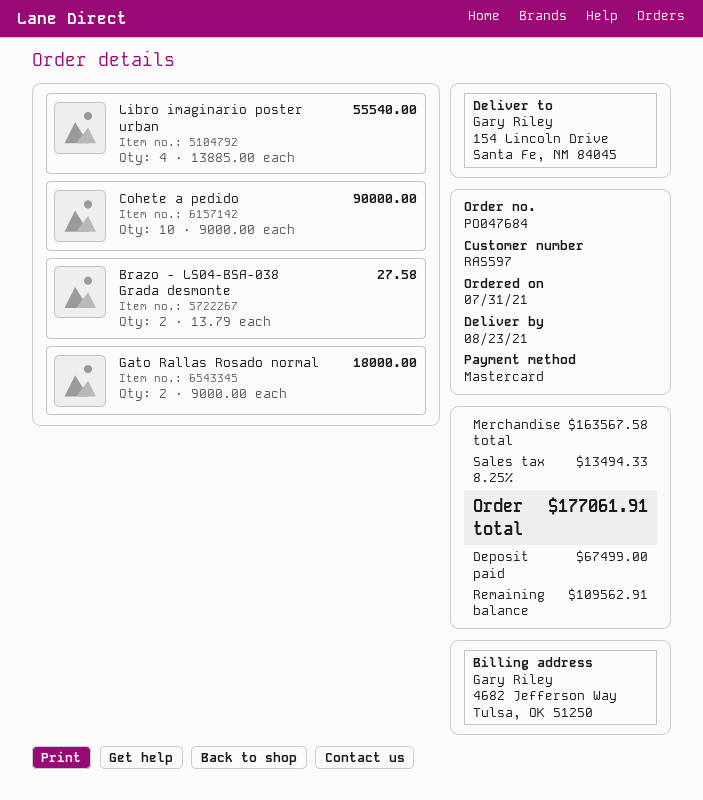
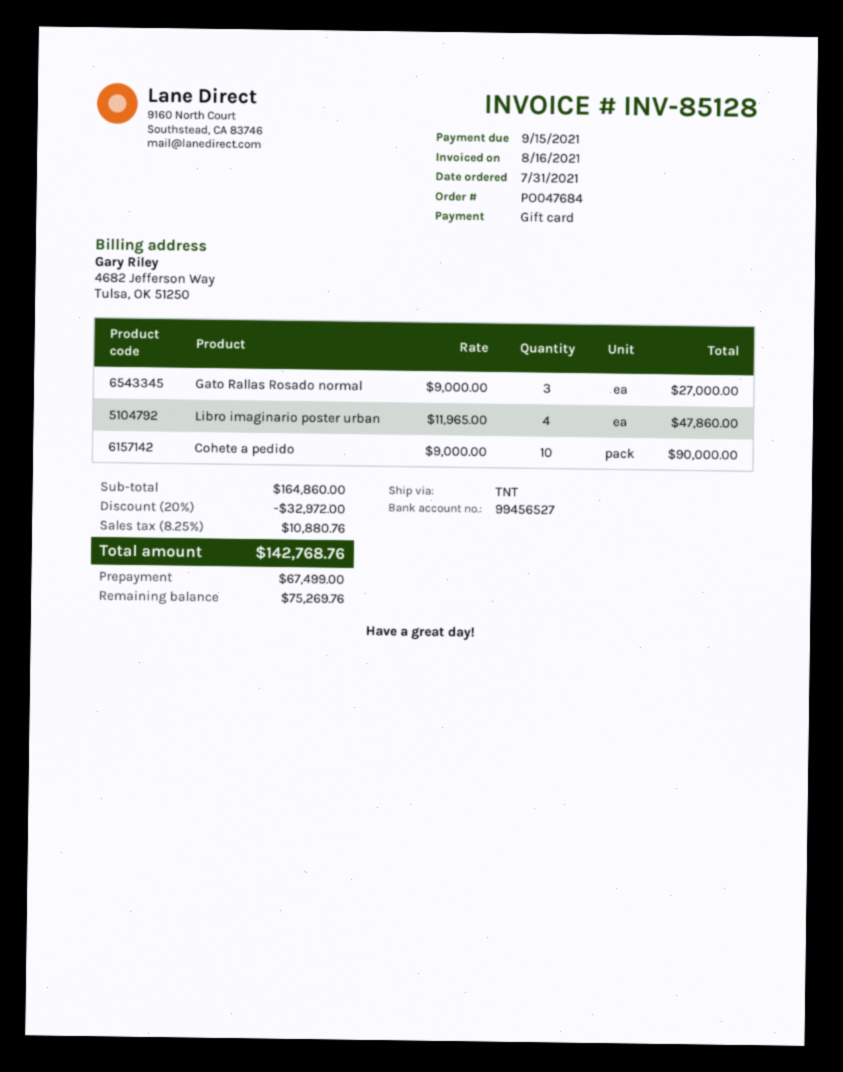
payment method: Mastercard -> gift card
Libro imaginario poster urban: 4 x 13885.00 = 55540.00 -> 4 x 11965.00 = 47860.00
Brazo - LS04-BSA-038 Grada desmonte: 2 x 13.79 = 27.58 -> none
Gato Rallas Rosado normal: 2 x 9000.00 = 18000.00 -> 3 x 9000.00 = 27000.00
subtotal: 163567.58 -> 164860.00
discount: none -> 20% = 32972.00
tax: 8.25% = 13494.33 -> 8.25% = 10880.76
total: 177061.91 -> 142768.76
balance: 109562.91 -> 75269.76

